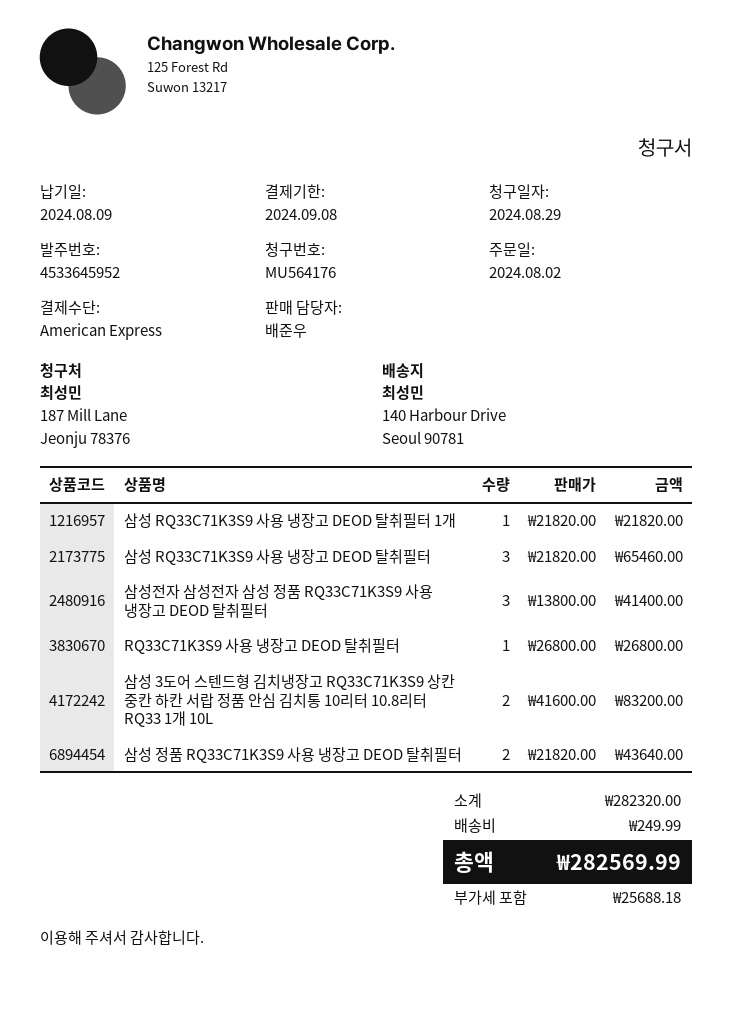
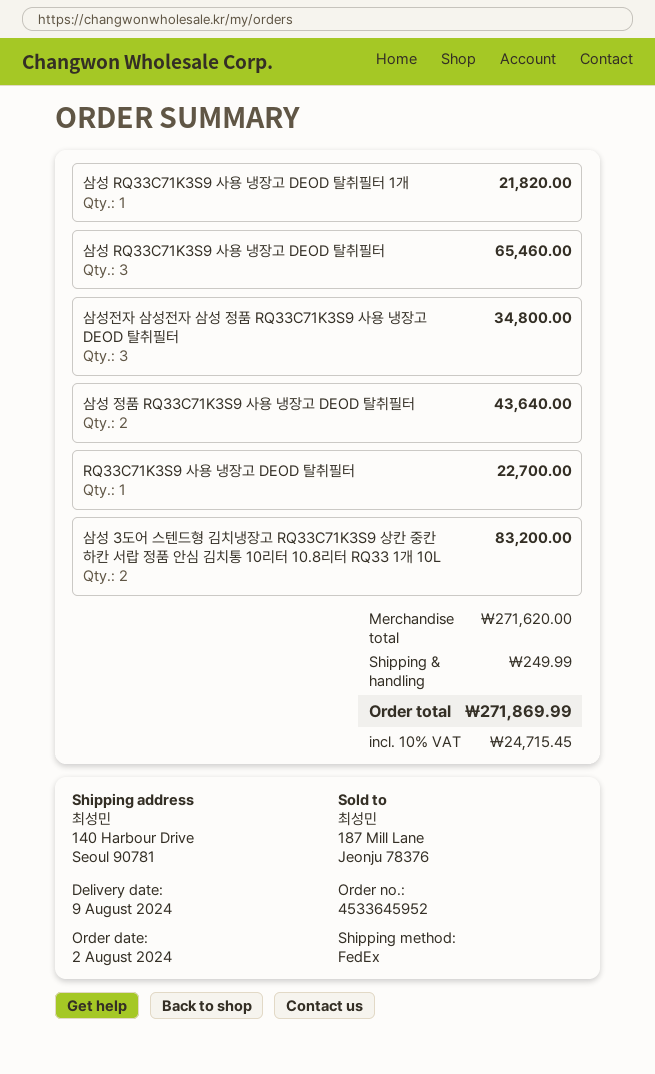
삼성전자 삼성전자 삼성 정품 RQ33C71K3S9 사용 냉장고 DEOD 탈취필터: 3 for 41400.00 -> 3 for 34800.00
RQ33C71K3S9 사용 냉장고 DEOD 탈취필터: 1 for 26800.00 -> 1 for 22700.00
subtotal: 282320.00 -> 271620.00
tax: 25688.18 -> 24715.45
total: 282569.99 -> 271869.99

